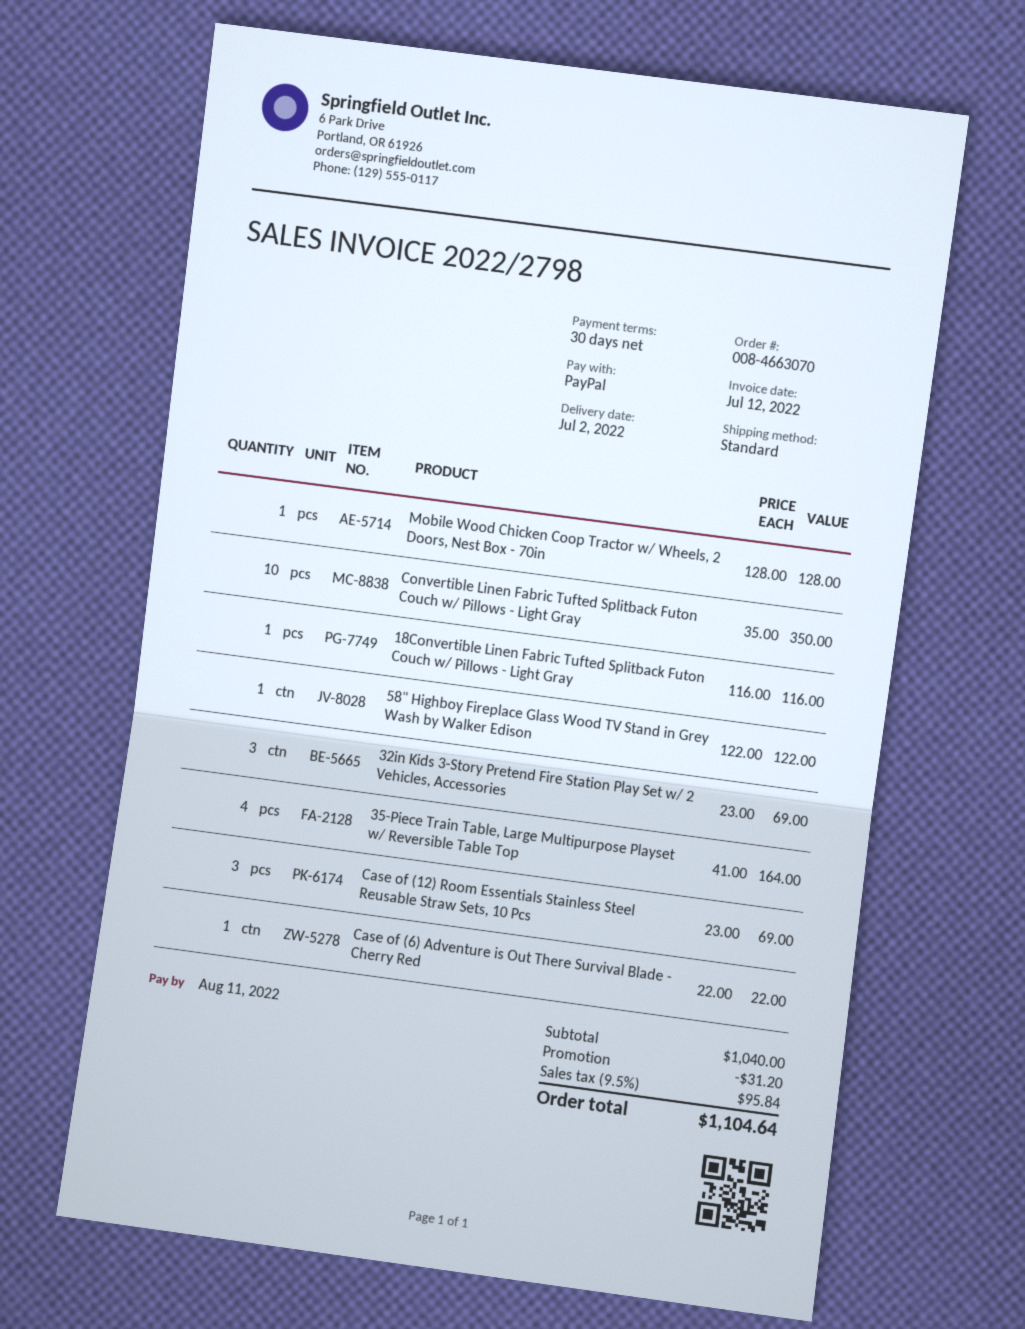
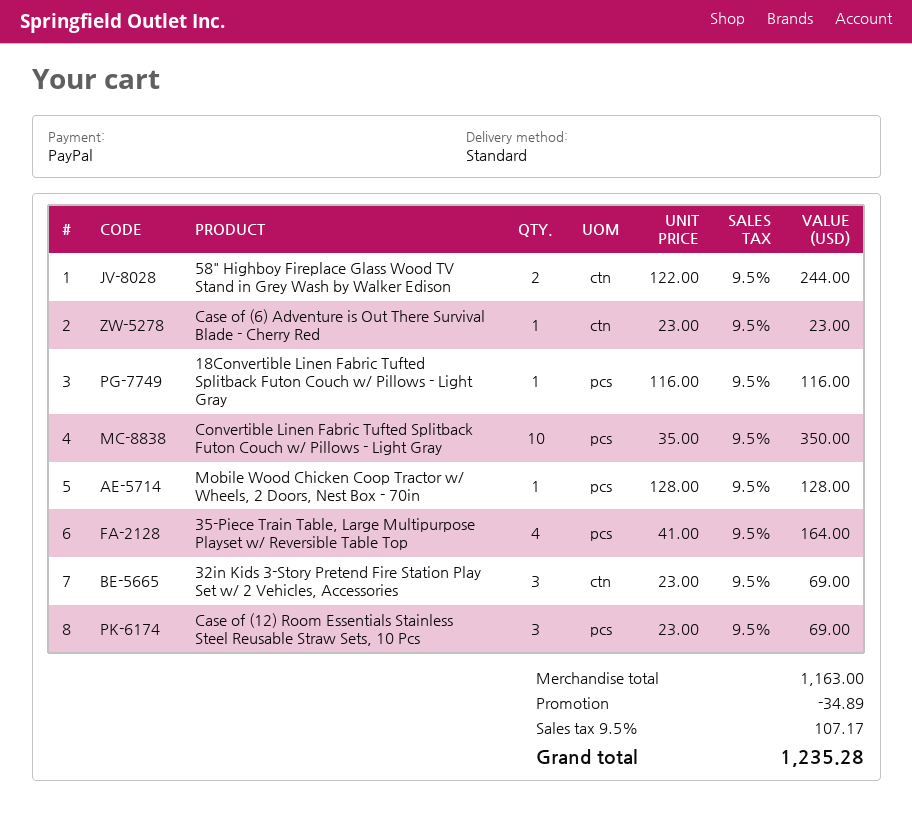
58" Highboy Fireplace Glass Wood TV Stand in Grey Wash by Walker Edison: 1 x 122.00 = 122.00 -> 2 x 122.00 = 244.00
Case of (6) Adventure is Out There Survival Blade - Cherry Red: 1 x 22.00 = 22.00 -> 1 x 23.00 = 23.00
subtotal: 1040.00 -> 1163.00
discount: 31.20 -> 34.89
tax: 9.5% = 95.84 -> 9.5% = 107.17
total: 1104.64 -> 1235.28

